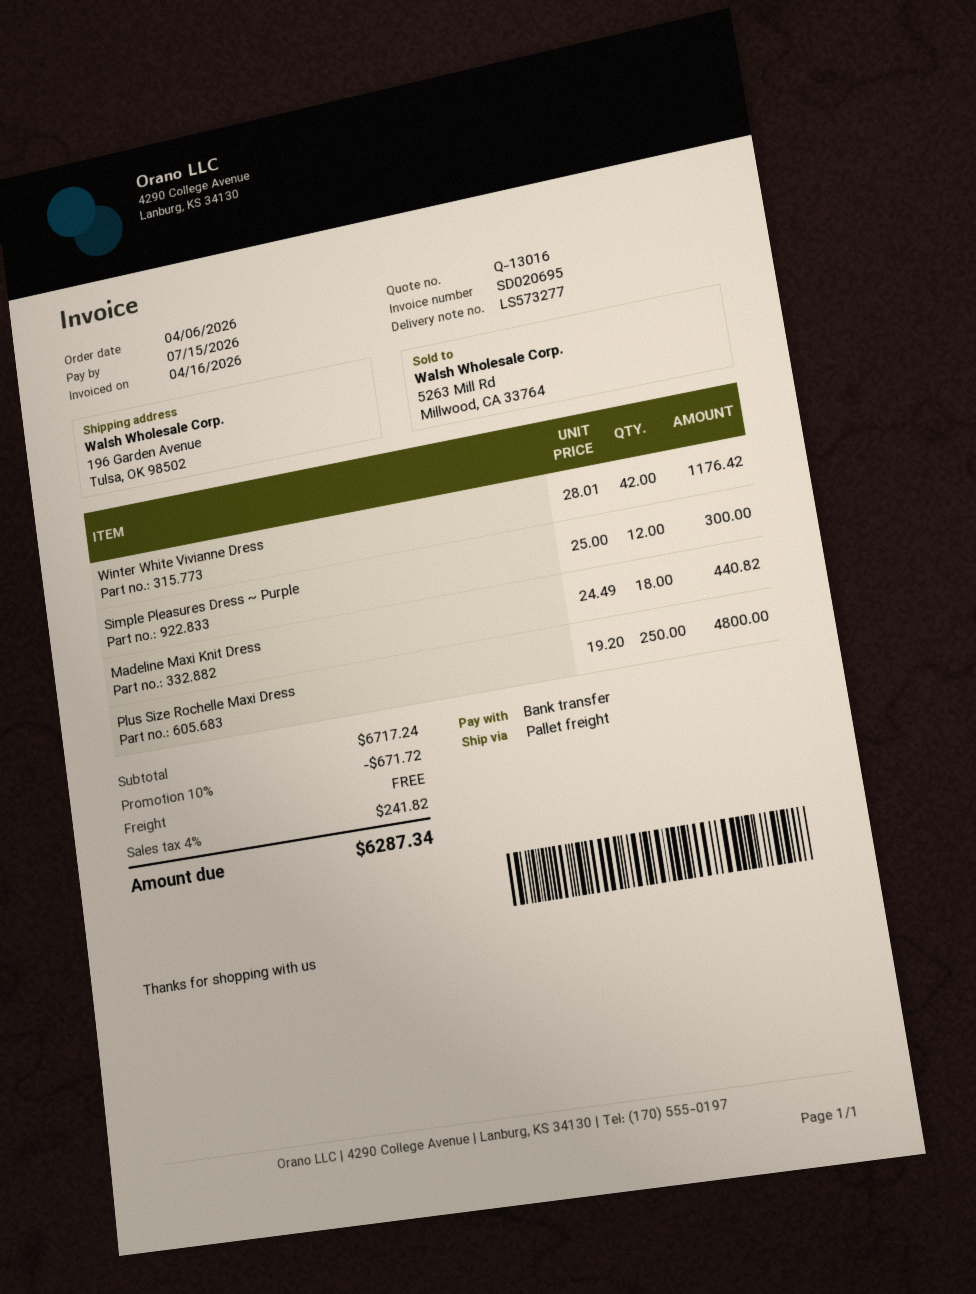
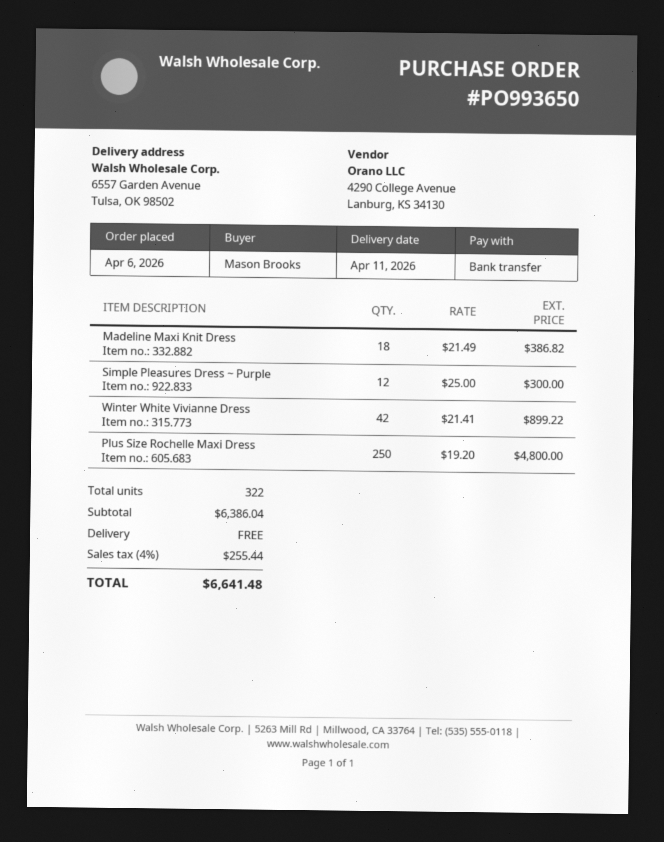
ship to: 196 Garden Avenue, Tulsa, OK 98502 -> 6557 Garden Avenue, Tulsa, OK 98502
Winter White Vivianne Dress: 42 x 28.01 = 1176.42 -> 42 x 21.41 = 899.22
Madeline Maxi Knit Dress: 18 x 24.49 = 440.82 -> 18 x 21.49 = 386.82
subtotal: 6717.24 -> 6386.04
discount: 10% = 671.72 -> none
tax: 4% = 241.82 -> 4% = 255.44
total: 6287.34 -> 6641.48

